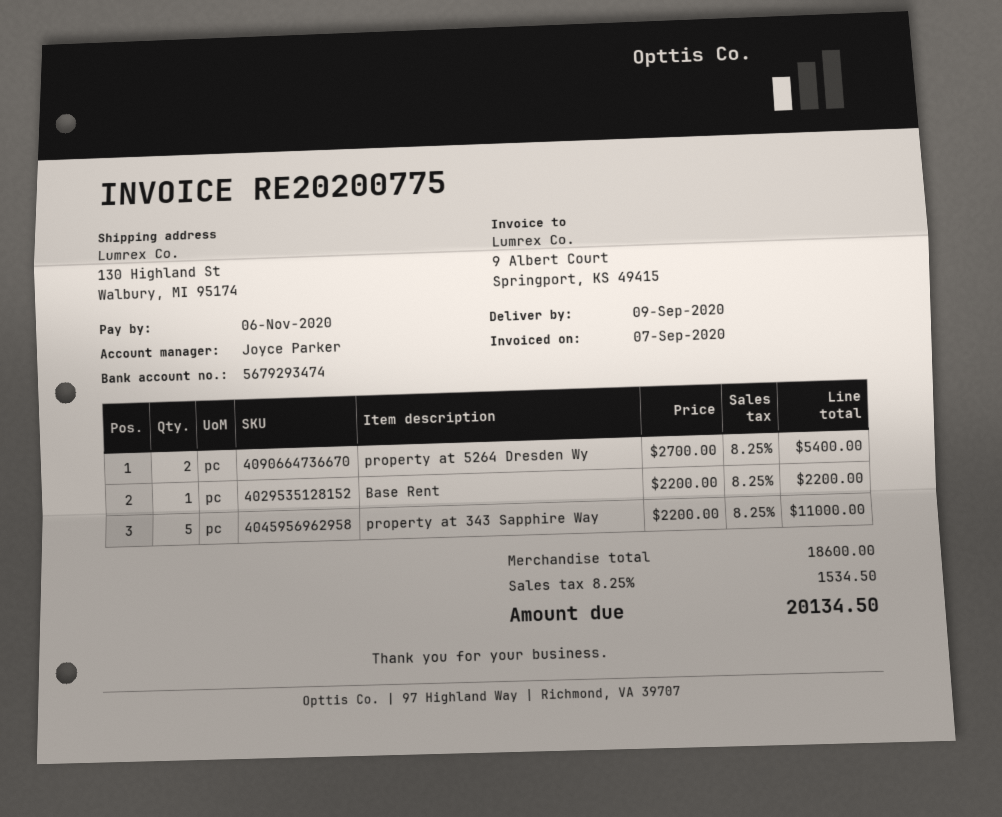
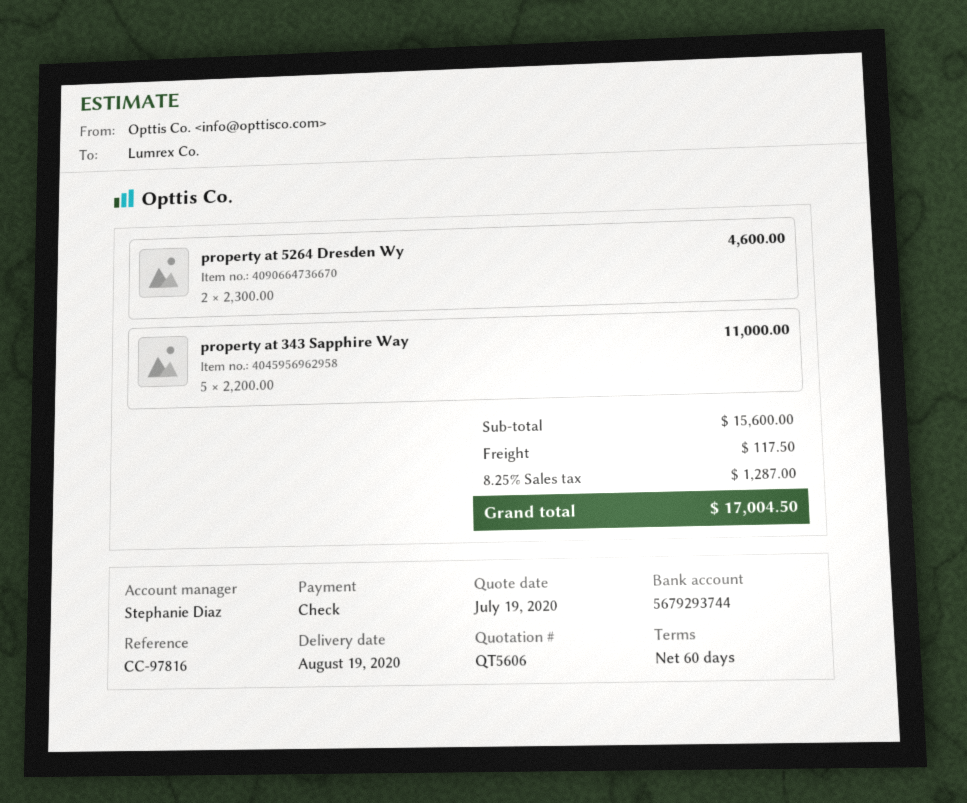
delivery date: 2020-09-09 -> 2020-08-19
sales rep: Joyce Parker -> Stephanie Diaz
bank account: 5679293474 -> 5679293744
property at 5264 Dresden Wy: 2 x 2700.00 = 5400.00 -> 2 x 2300.00 = 4600.00
Base Rent: 1 x 2200.00 = 2200.00 -> none
subtotal: 18600.00 -> 15600.00
shipping: none -> 117.50
tax: 8.25% = 1534.50 -> 8.25% = 1287.00
total: 20134.50 -> 17004.50

